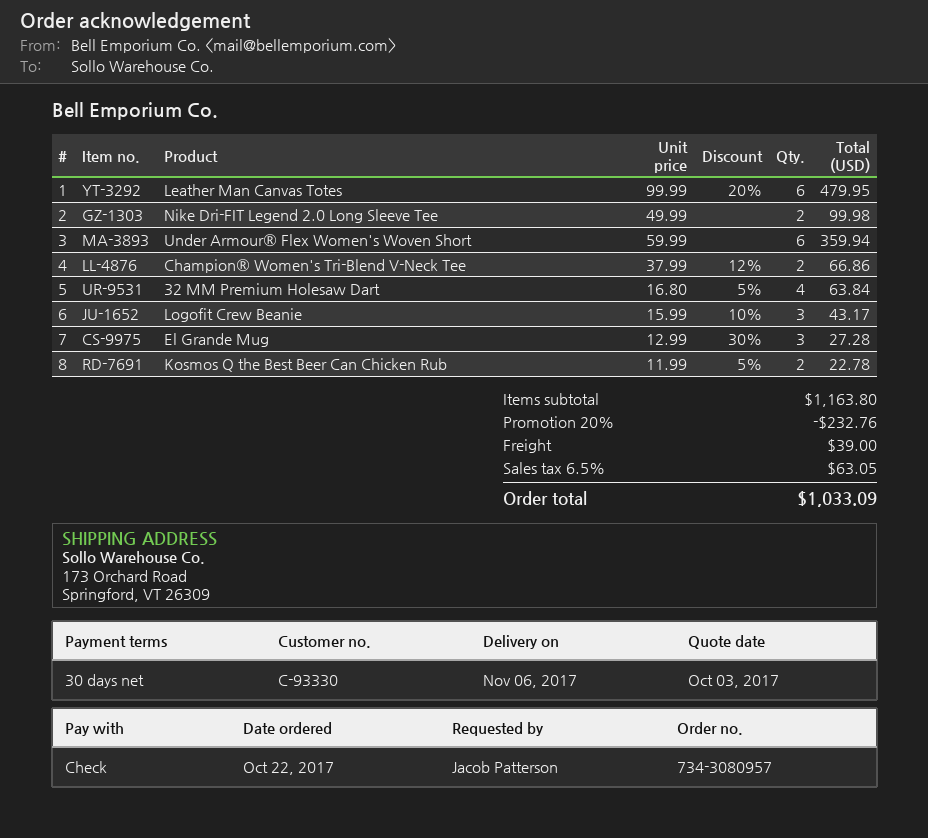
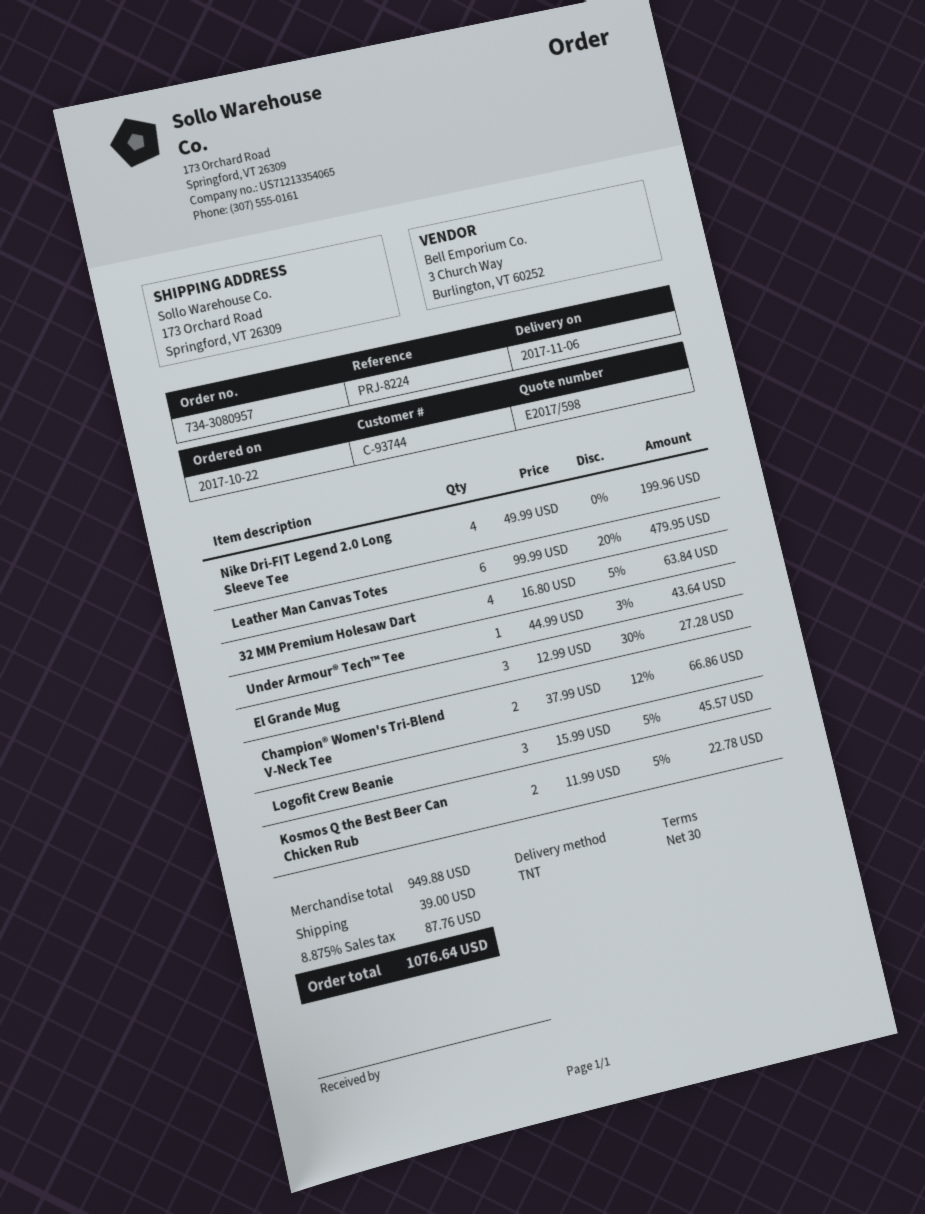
customer number: C-93330 -> C-93744
Nike Dri-FIT Legend 2.0 Long Sleeve Tee: 2 x 49.99 = 99.98 -> 4 x 49.99 = 199.96
Under Armour® Flex Women's Woven Short: 6 x 59.99 = 359.94 -> none
Logofit Crew Beanie: 3 x 15.99 - 10% = 43.17 -> 3 x 15.99 - 5% = 45.57
Under Armour® Tech™ Tee: none -> 1 x 44.99 - 3% = 43.64
subtotal: 1163.80 -> 949.88
discount: 20% = 232.76 -> none
tax: 6.5% = 63.05 -> 8.875% = 87.76
total: 1033.09 -> 1076.64

